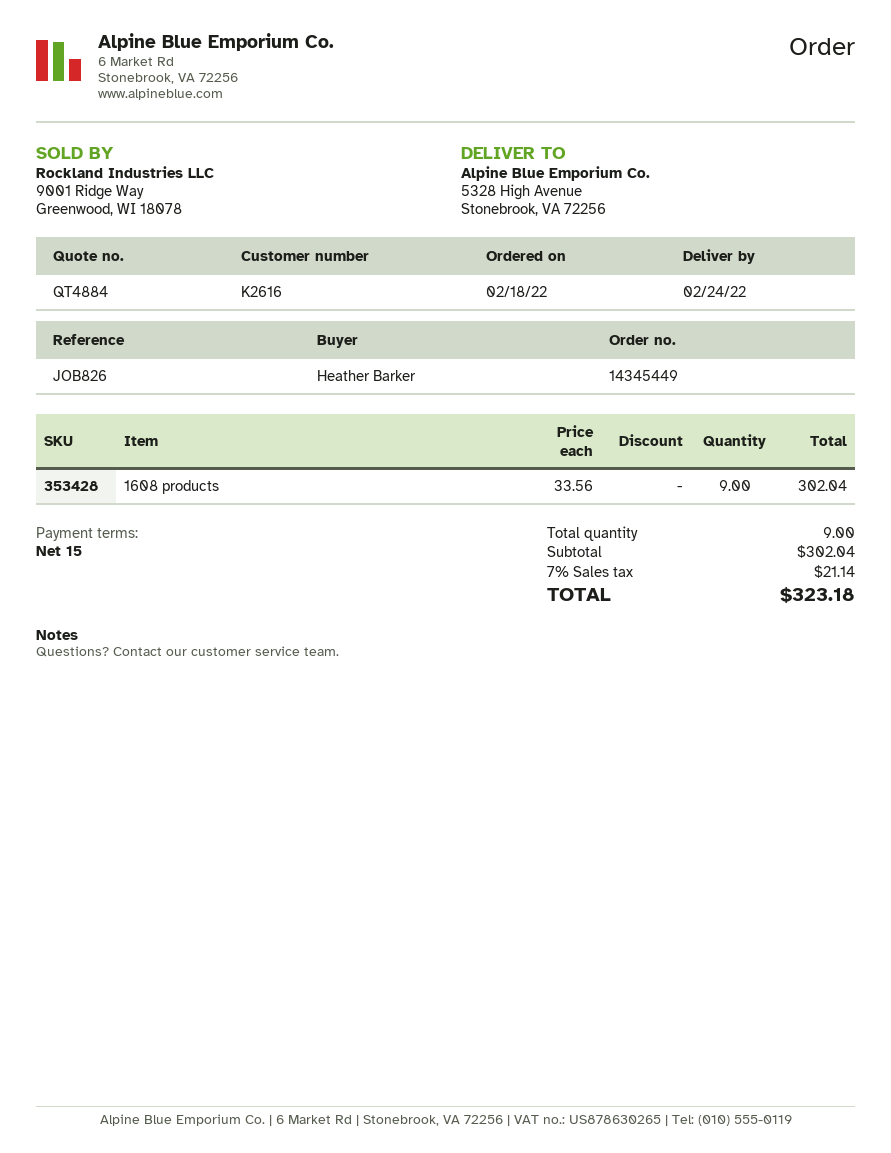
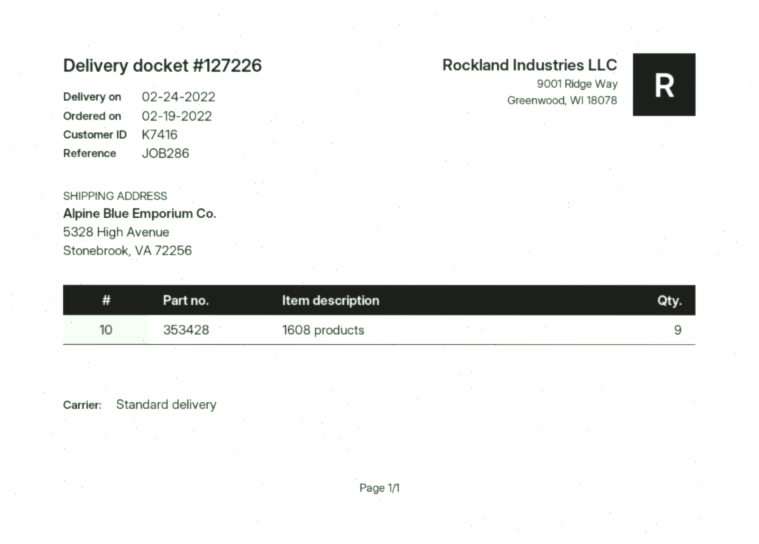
order date: 2022-02-18 -> 2022-02-19
customer number: K2616 -> K7416
reference: JOB826 -> JOB286

